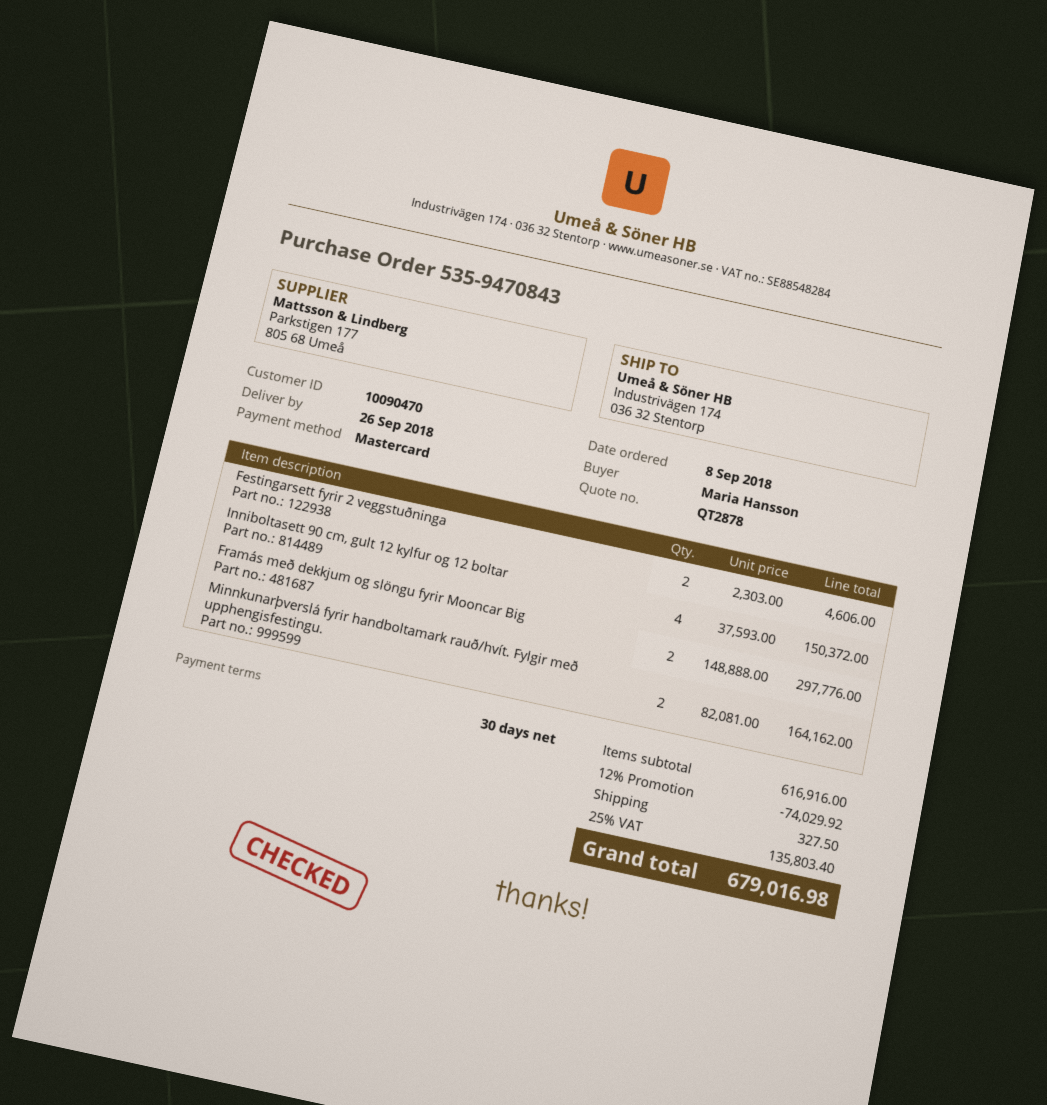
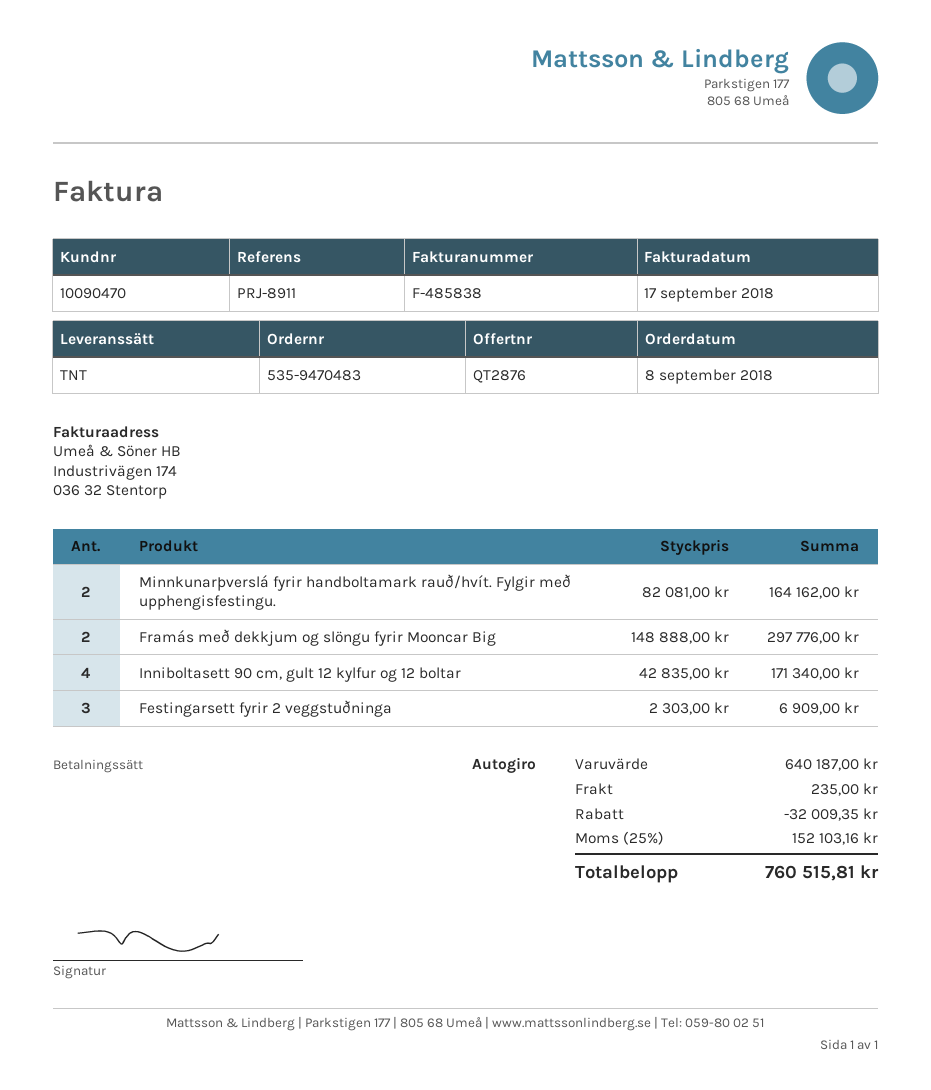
quote number: QT2878 -> QT2876
order number: 535-9470843 -> 535-9470483
payment method: Mastercard -> direct debit
Festingarsett fyrir 2 veggstuðninga: 2 x 2303.00 = 4606.00 -> 3 x 2303.00 = 6909.00
Inniboltasett 90 cm, gult 12 kylfur og 12 boltar: 4 x 37593.00 = 150372.00 -> 4 x 42835.00 = 171340.00
subtotal: 616916.00 -> 640187.00
discount: 74029.92 -> 32009.35
shipping: 327.50 -> 235.00
tax: 25% = 135803.40 -> 25% = 152103.16
total: 679016.98 -> 760515.81

